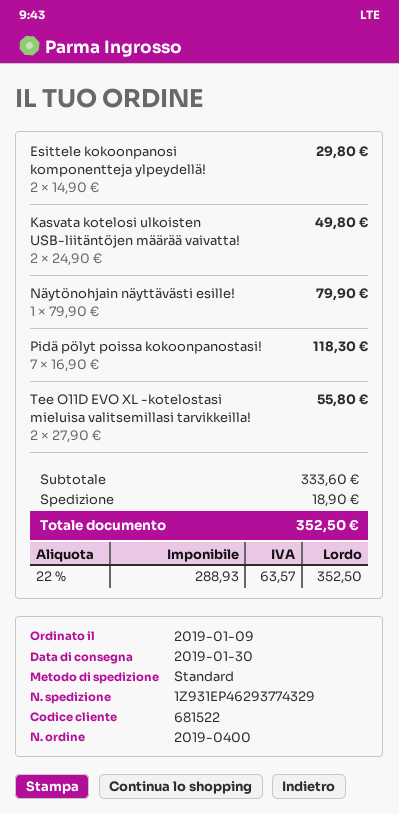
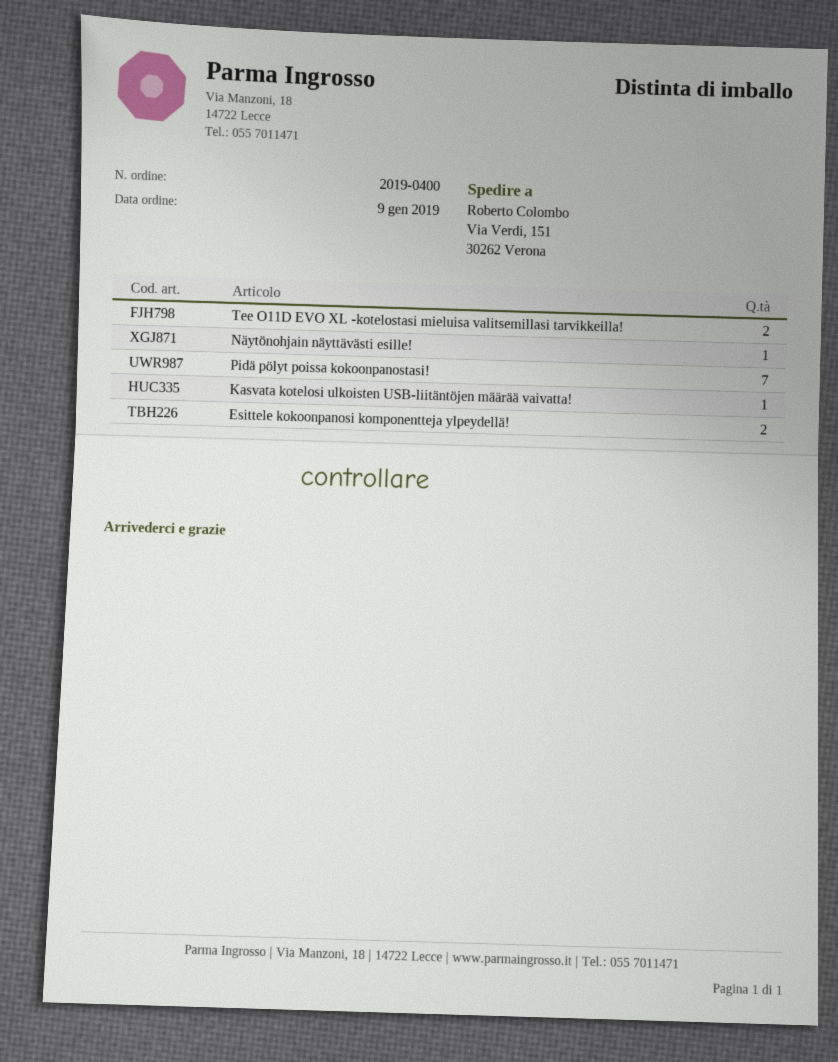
Kasvata kotelosi ulkoisten USB-liitäntöjen määrää vaivatta!: 2 -> 1

